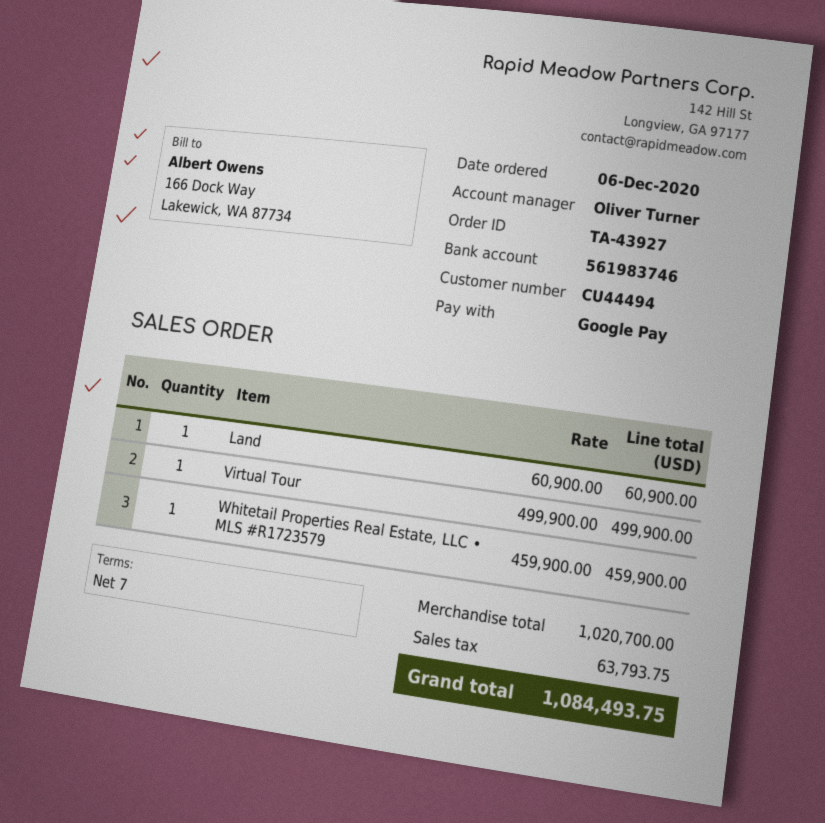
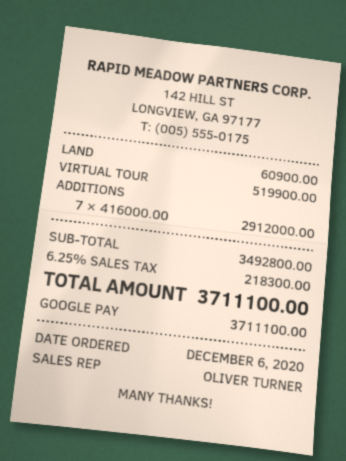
Virtual Tour: 1 x 499900.00 = 499900.00 -> 1 x 519900.00 = 519900.00
Whitetail Properties Real Estate, LLC • MLS #R1723579: 1 x 459900.00 = 459900.00 -> none
ADDITIONS: none -> 7 x 416000.00 = 2912000.00
subtotal: 1020700.00 -> 3492800.00
tax: 63793.75 -> 218300.00
total: 1084493.75 -> 3711100.00

